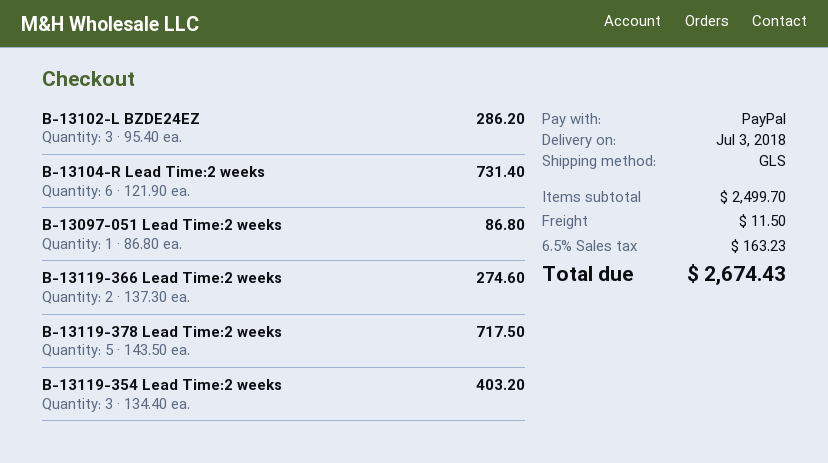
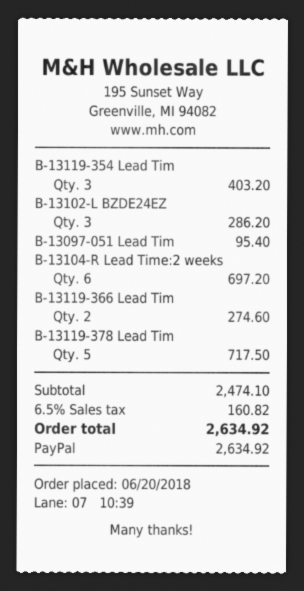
B-13104-R Lead Time:2 weeks: 6 for 731.40 -> 6 for 697.20
B-13097-051 Lead Time:2 weeks: 1 for 86.80 -> 1 for 95.40
subtotal: 2499.70 -> 2474.10
shipping: 11.50 -> none
tax: 6.5% = 163.23 -> 6.5% = 160.82
total: 2674.43 -> 2634.92

